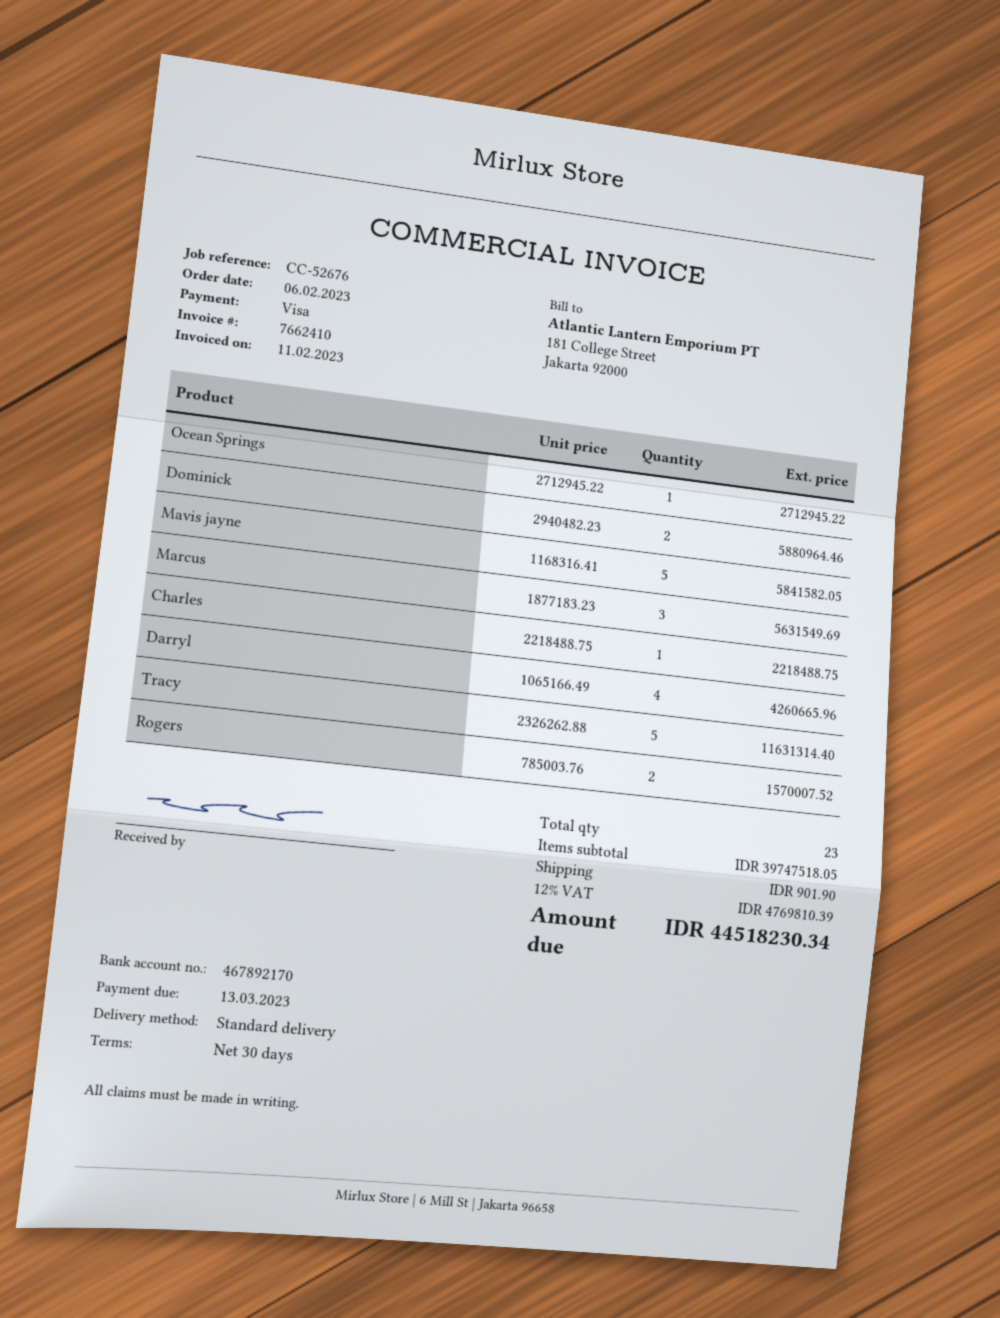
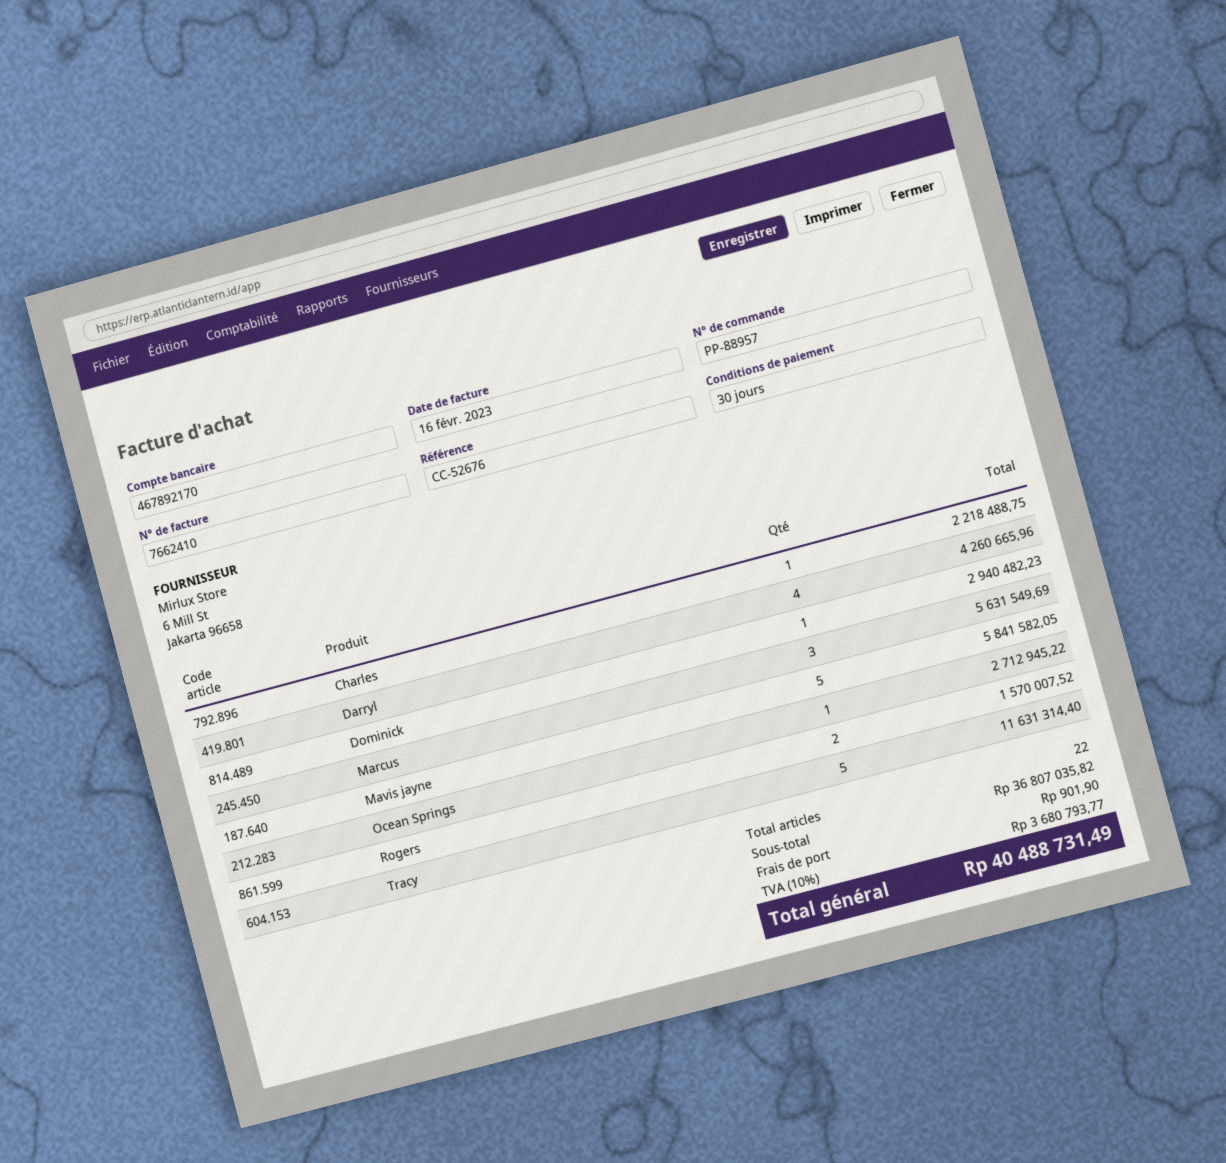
invoice date: 2023-02-11 -> 2023-02-16
Dominick: 2 for 5880964.46 -> 1 for 2940482.23
total quantity: 23 -> 22
subtotal: 39747518.05 -> 36807035.82
tax: 12% = 4769810.39 -> 10% = 3680793.77
total: 44518230.34 -> 40488731.49

